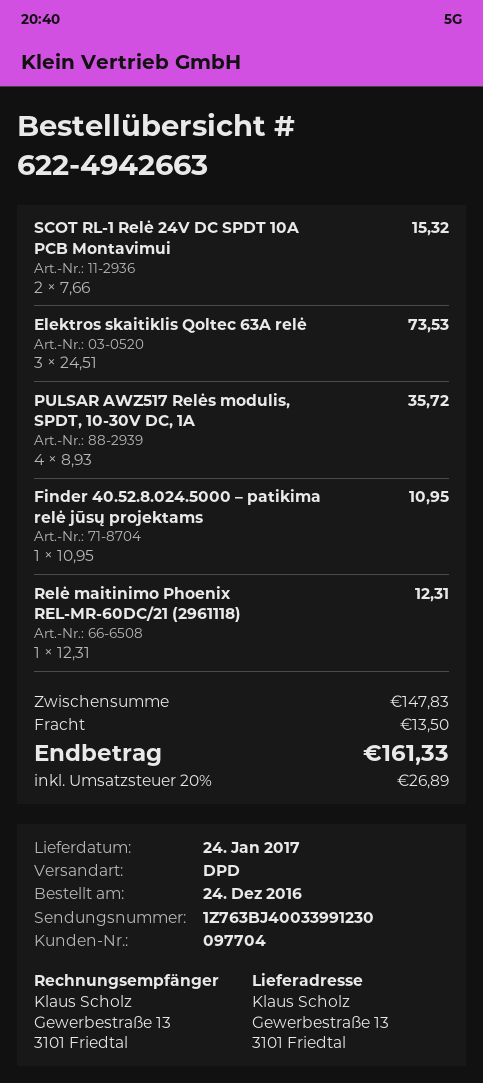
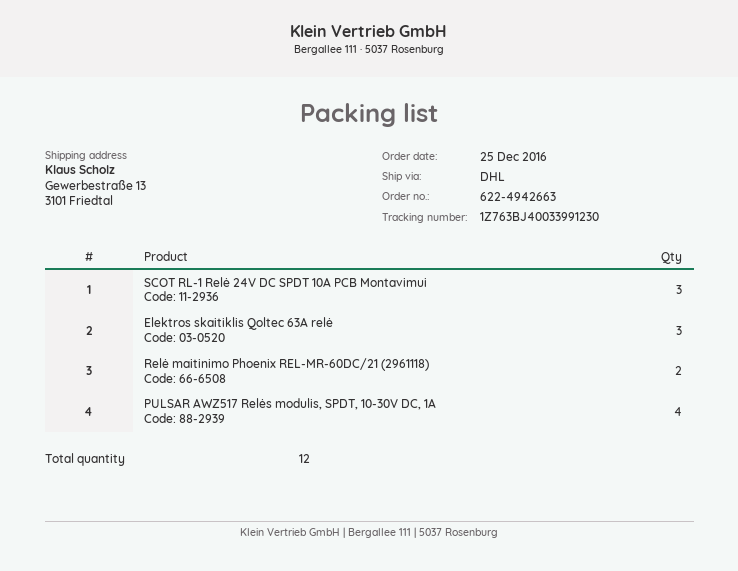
order date: 2016-12-24 -> 2016-12-25
shipping method: DPD -> DHL
SCOT RL-1 Relė 24V DC SPDT 10A PCB Montavimui: 2 -> 3
Finder 40.52.8.024.5000 – patikima relė jūsų projektams: 1 -> none
Relė maitinimo Phoenix REL-MR-60DC/21 (2961118): 1 -> 2

